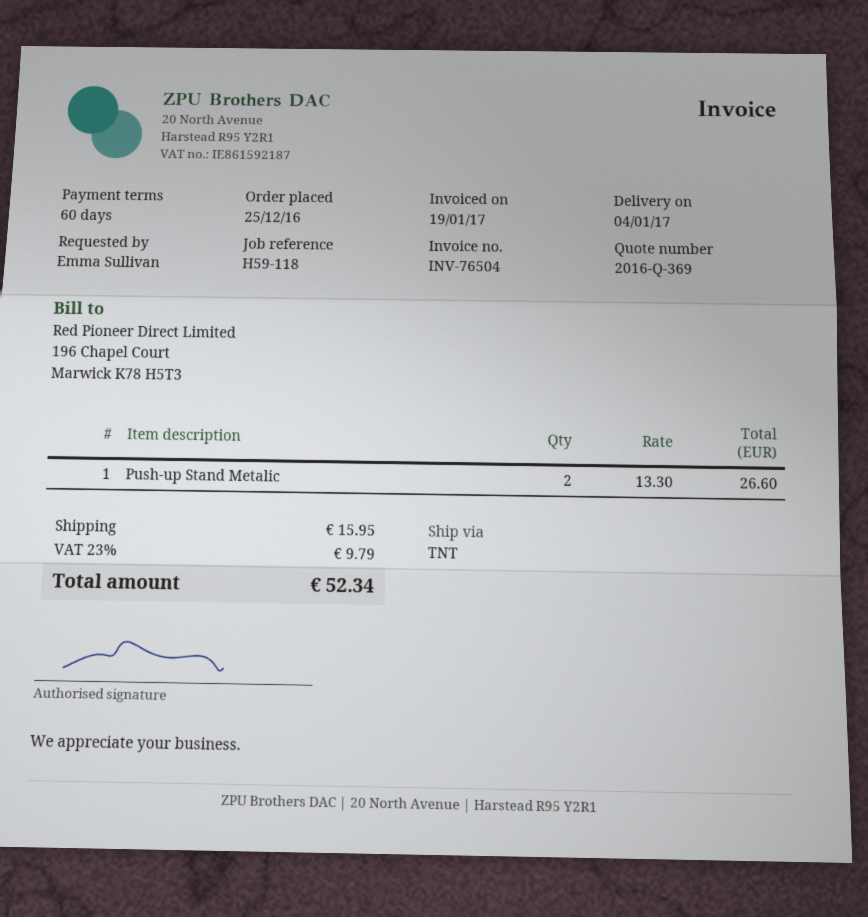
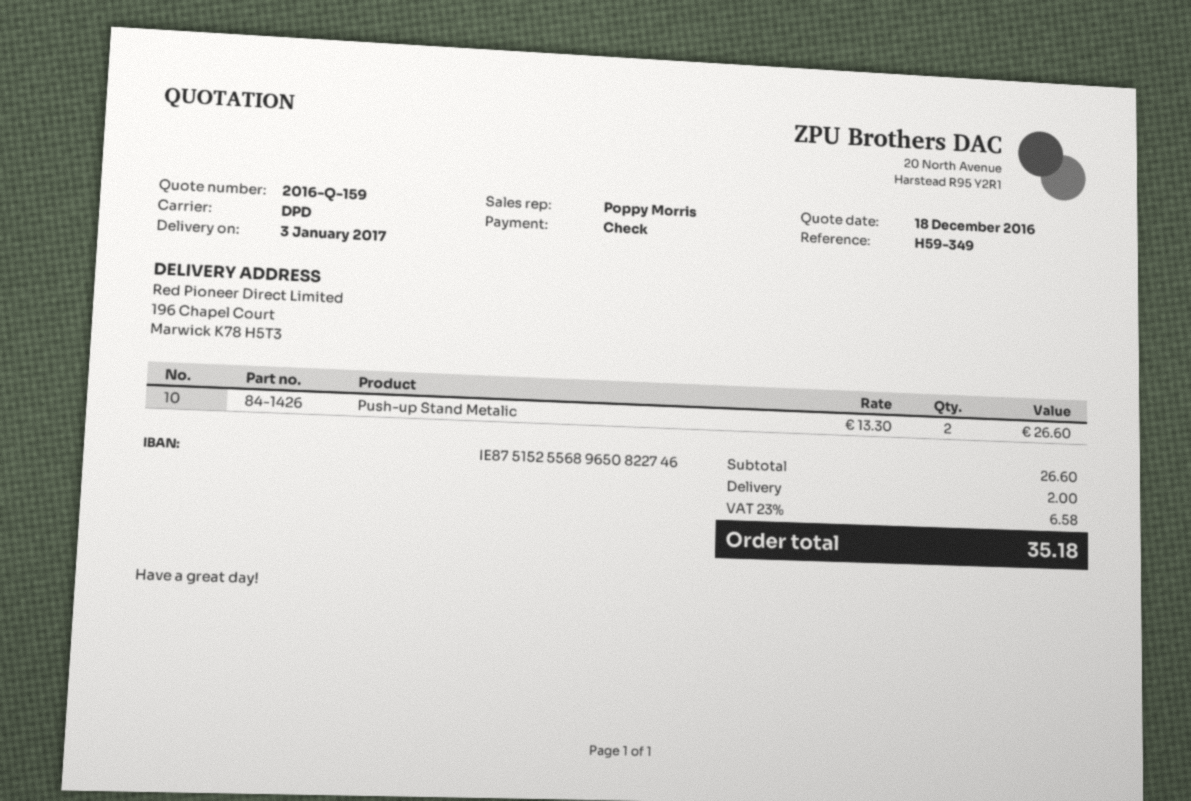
quote number: 2016-Q-369 -> 2016-Q-159
delivery date: 2017-01-04 -> 2017-01-03
reference: H59-118 -> H59-349
shipping method: TNT -> DPD
shipping: 15.95 -> 2.00
tax: 23% = 9.79 -> 23% = 6.58
total: 52.34 -> 35.18

